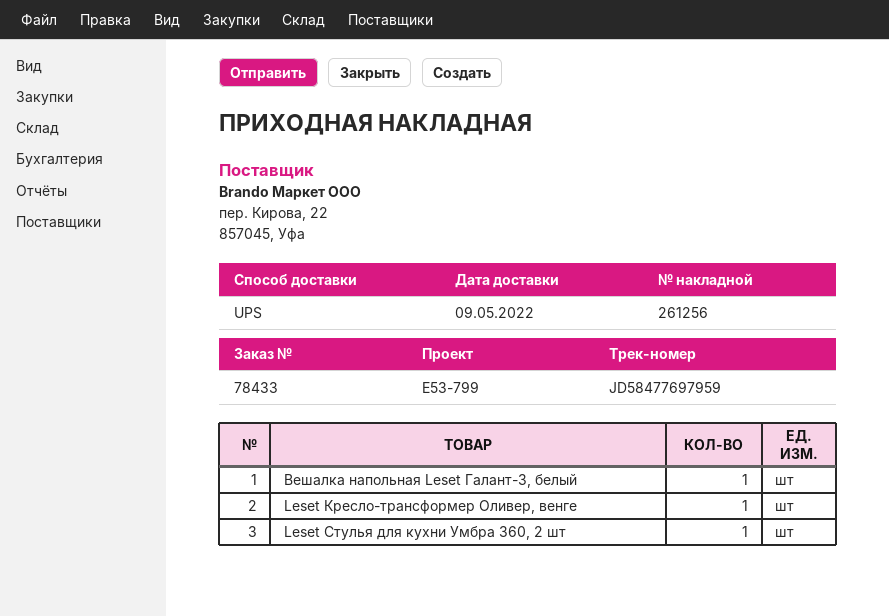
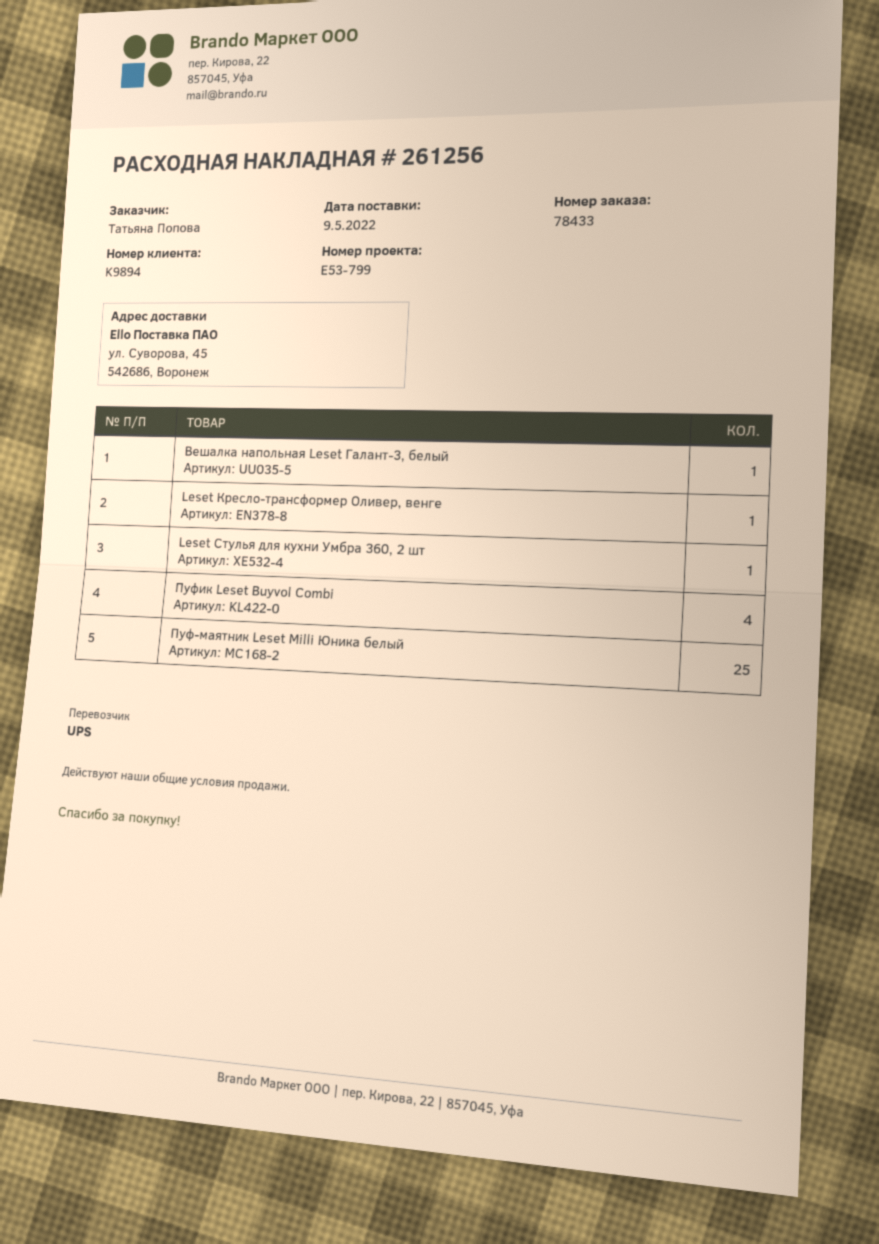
Пуфик Leset Buyvol Combi: none -> 4
Пуф-маятник Leset Milli Юника белый: none -> 25

